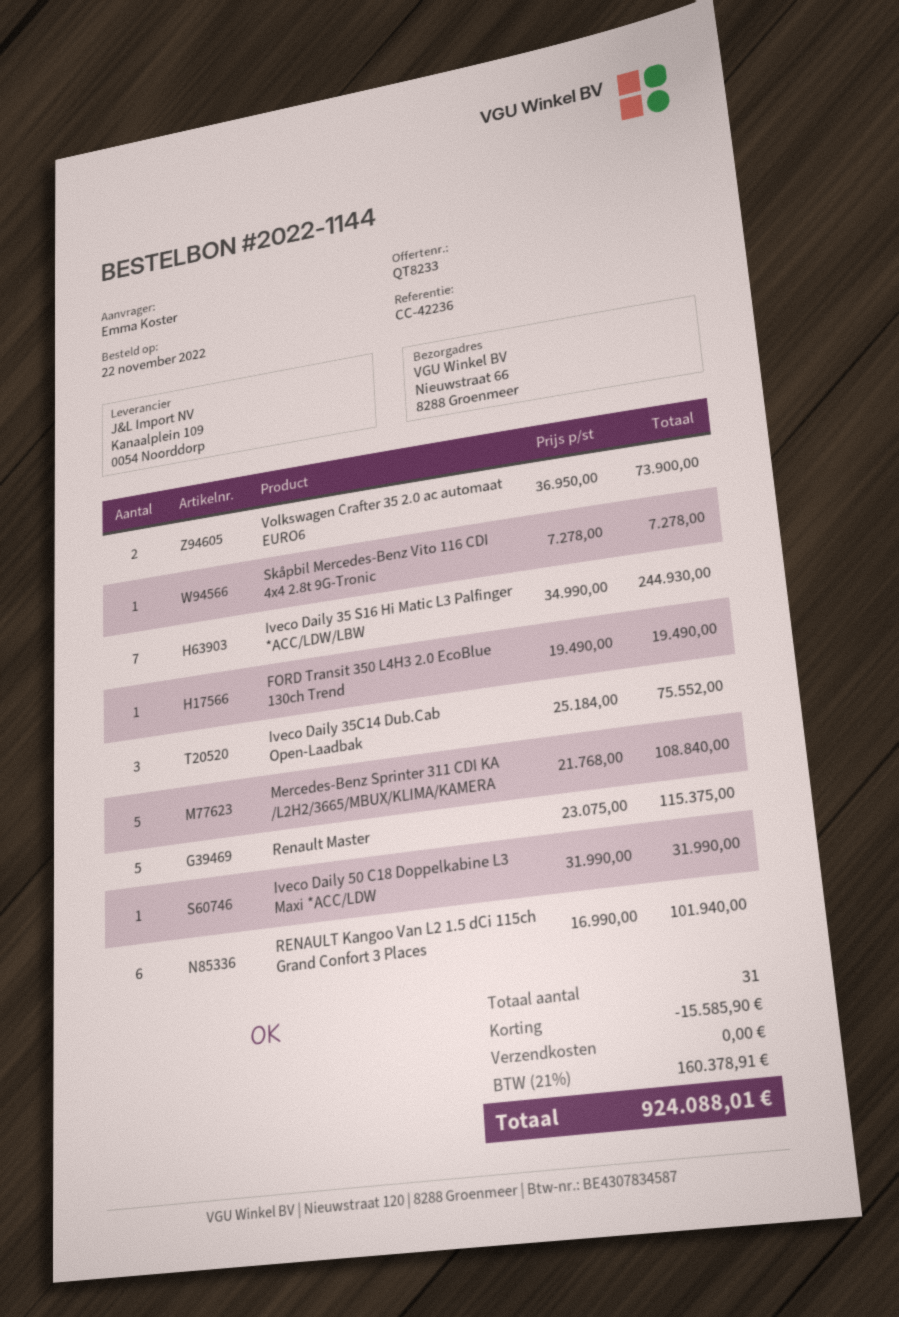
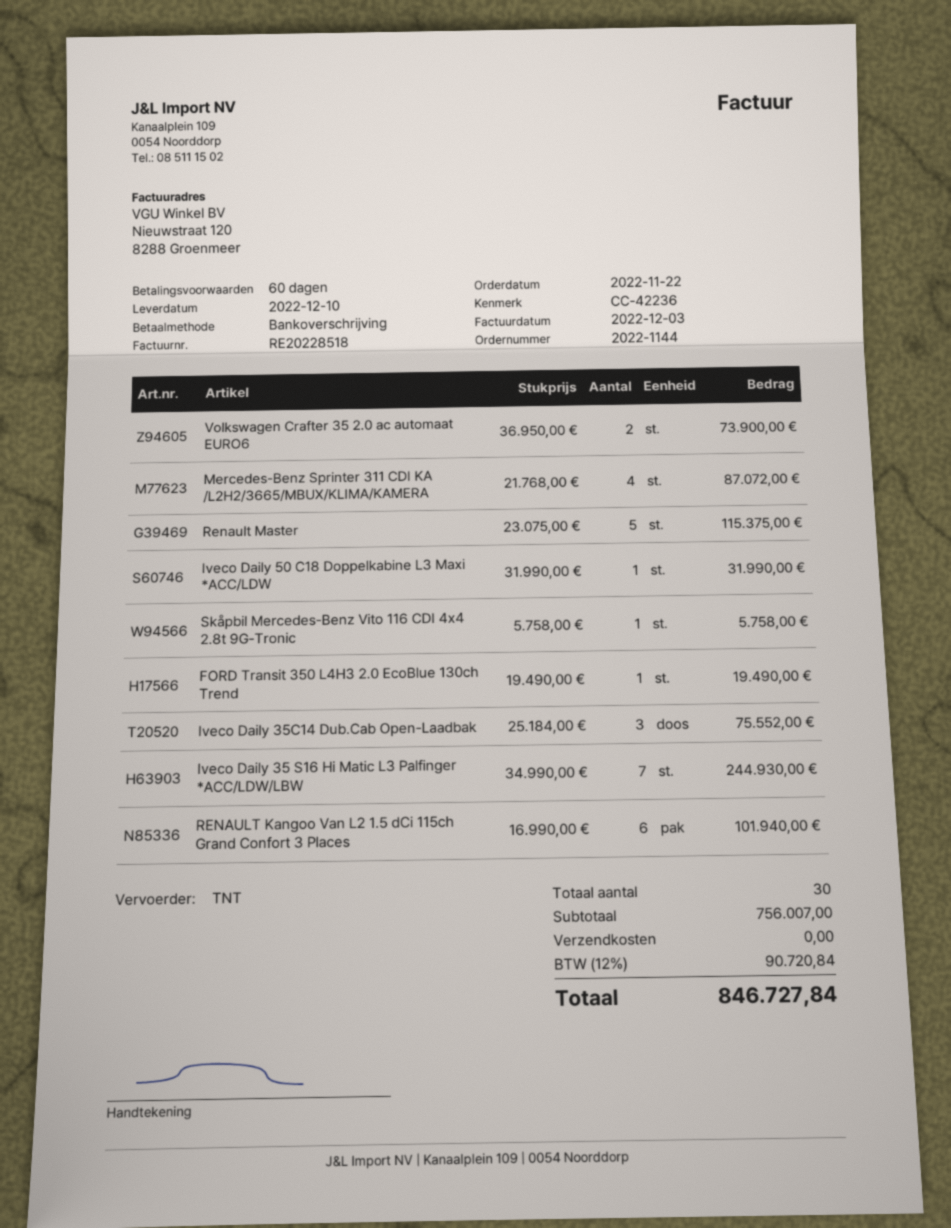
Skåpbil Mercedes-Benz Vito 116 CDI 4x4 2.8t 9G-Tronic: 1 x 7278.00 = 7278.00 -> 1 x 5758.00 = 5758.00
Mercedes-Benz Sprinter 311 CDI KA /L2H2/3665/MBUX/KLIMA/KAMERA: 5 x 21768.00 = 108840.00 -> 4 x 21768.00 = 87072.00
total quantity: 31 -> 30
discount: 15585.90 -> none
tax: 21% = 160378.91 -> 12% = 90720.84
total: 924088.01 -> 846727.84

